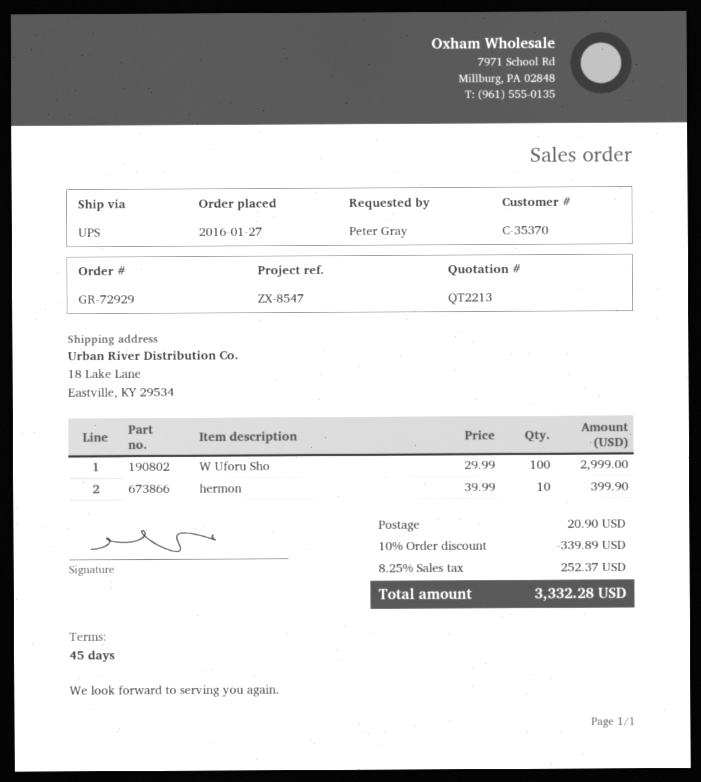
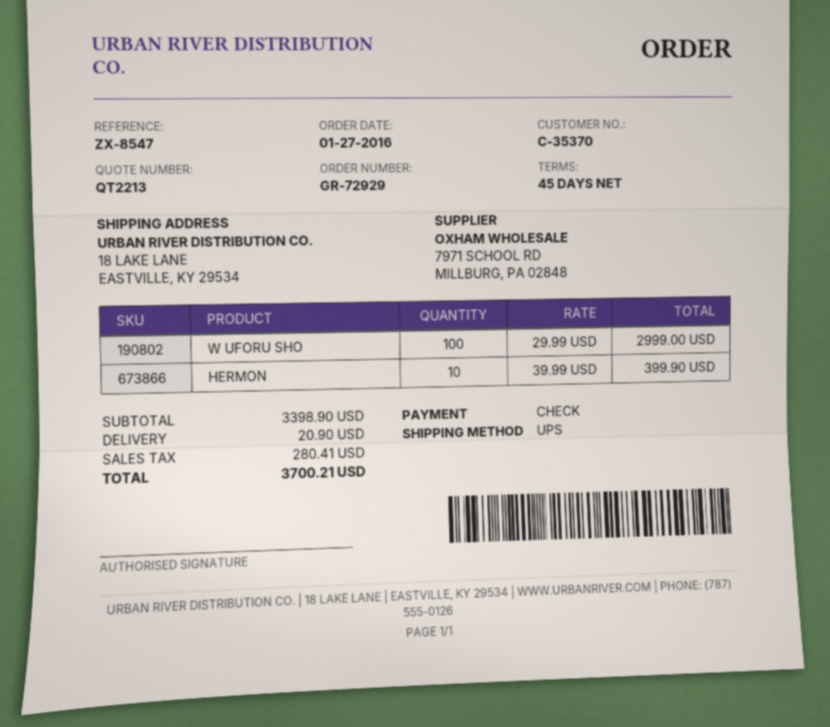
discount: 10% = 339.89 -> none
tax: 252.37 -> 280.41
total: 3332.28 -> 3700.21

